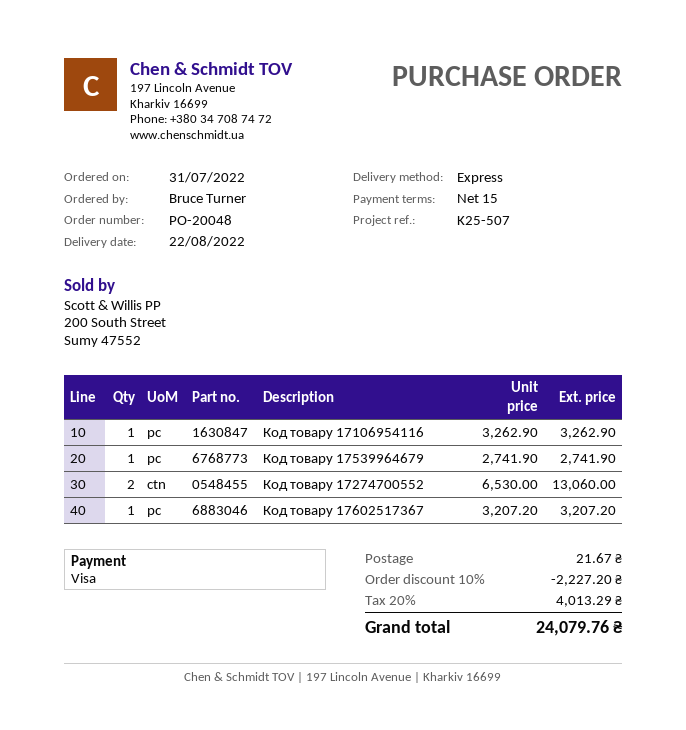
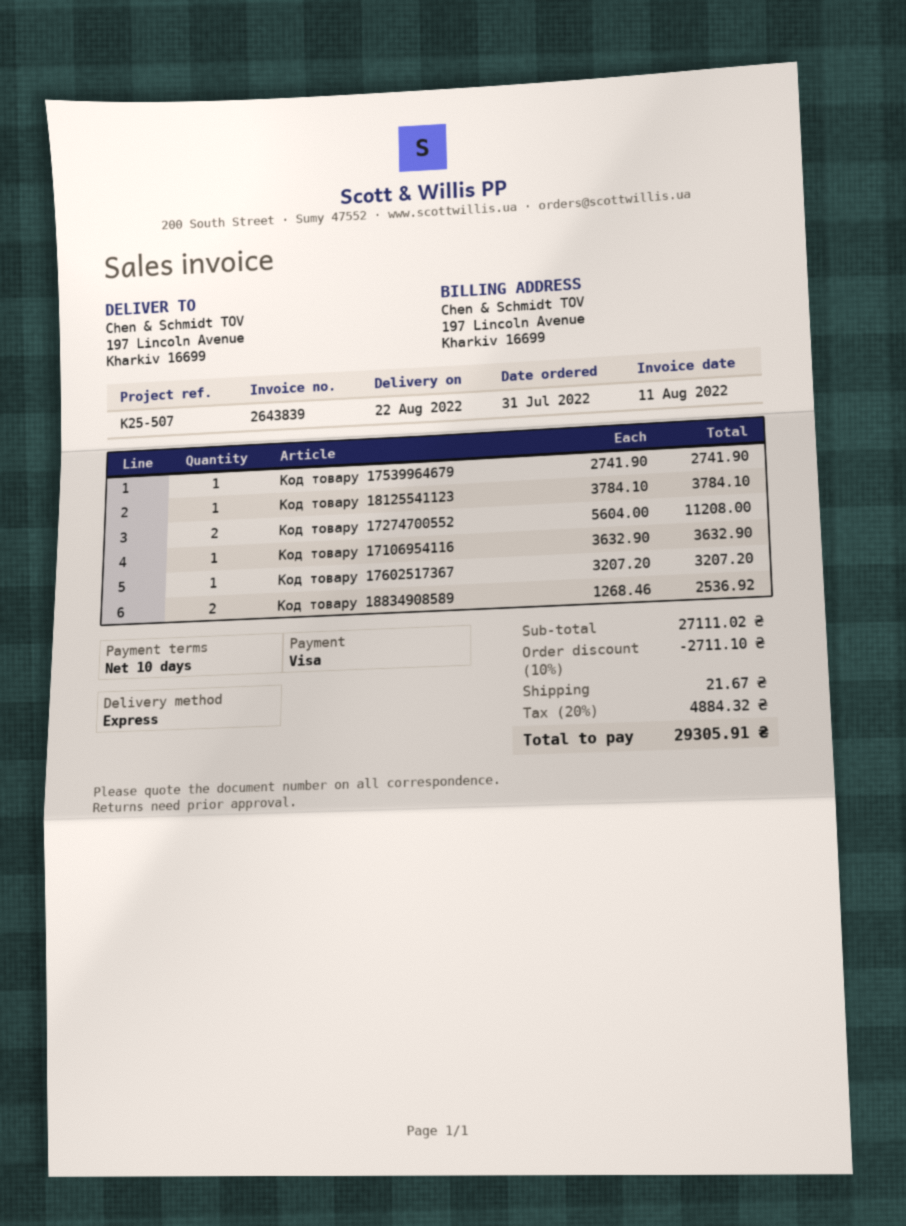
payment terms: 15 days -> 10 days
Код товару 17106954116: 1 x 3262.90 = 3262.90 -> 1 x 3632.90 = 3632.90
Код товару 17274700552: 2 x 6530.00 = 13060.00 -> 2 x 5604.00 = 11208.00
Код товару 18125541123: none -> 1 x 3784.10 = 3784.10
Код товару 18834908589: none -> 2 x 1268.46 = 2536.92
discount: 10% = 2227.20 -> 10% = 2711.10
tax: 20% = 4013.29 -> 20% = 4884.32
total: 24079.76 -> 29305.91

